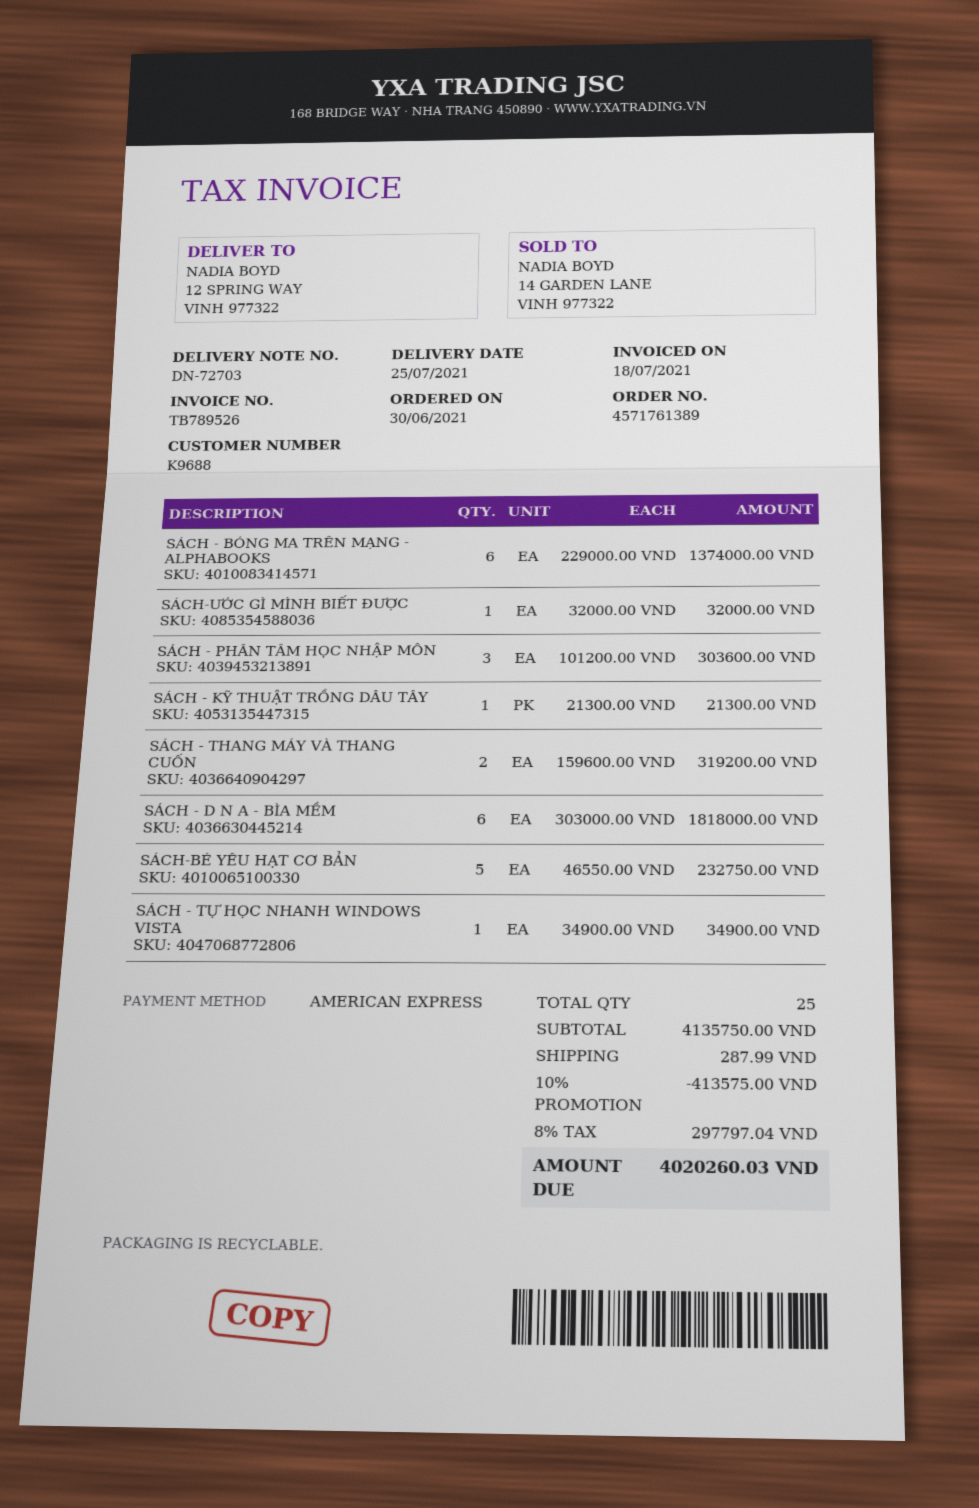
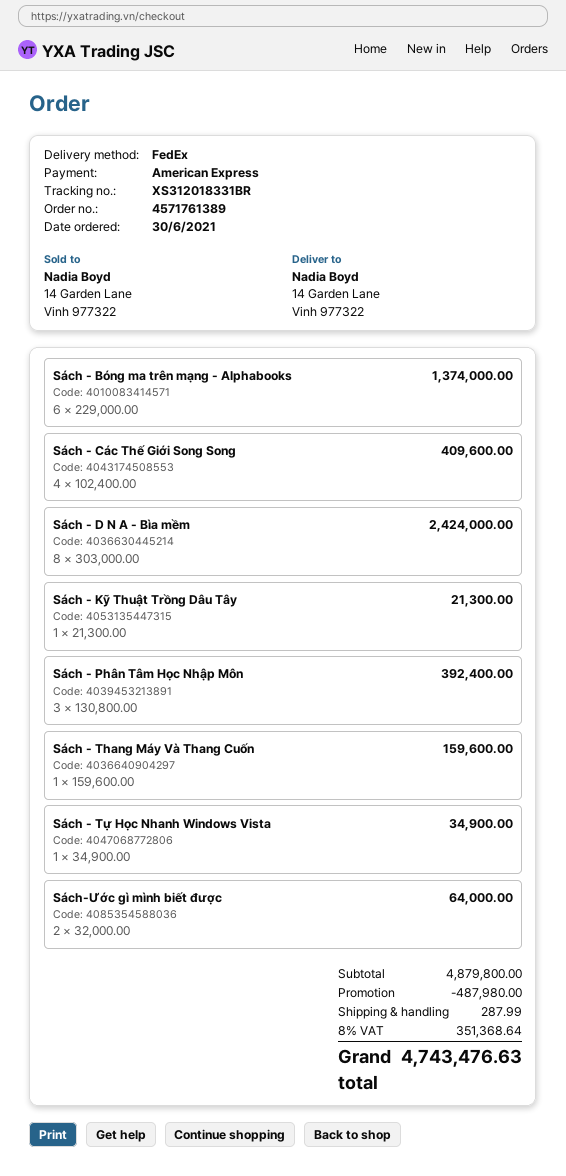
ship to: 12 SPRING WAY, VINH 977322 -> 14 Garden Lane, Vinh 977322
SÁCH-ƯỚC GÌ MÌNH BIẾT ĐƯỢC: 1 x 32000.00 = 32000.00 -> 2 x 32000.00 = 64000.00
SÁCH - PHÂN TÂM HỌC NHẬP MÔN: 3 x 101200.00 = 303600.00 -> 3 x 130800.00 = 392400.00
SÁCH - THANG MÁY VÀ THANG CUỐN: 2 x 159600.00 = 319200.00 -> 1 x 159600.00 = 159600.00
SÁCH - D N A - BÌA MỀM: 6 x 303000.00 = 1818000.00 -> 8 x 303000.00 = 2424000.00
SÁCH-BÉ YÊU HẠT CƠ BẢN: 5 x 46550.00 = 232750.00 -> none
Sách - Các Thế Giới Song Song: none -> 4 x 102400.00 = 409600.00
subtotal: 4135750.00 -> 4879800.00
discount: 413575.00 -> 487980.00
tax: 8% = 297797.04 -> 8% = 351368.64
total: 4020260.03 -> 4743476.63

